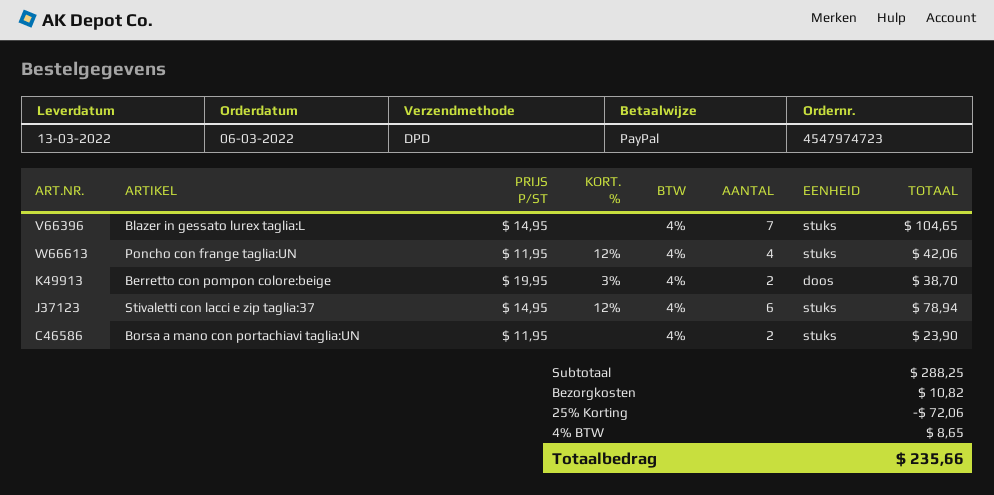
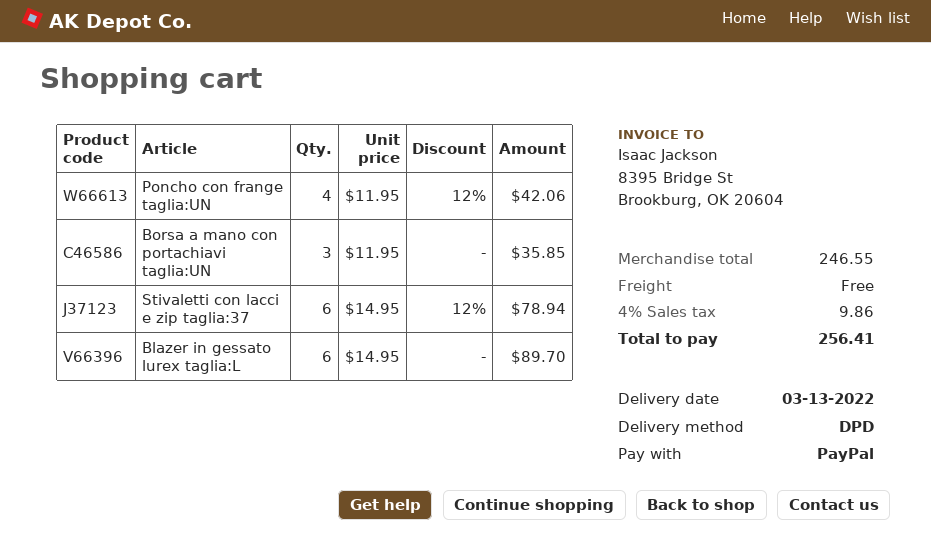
Blazer in gessato lurex taglia:L: 7 x 14.95 = 104.65 -> 6 x 14.95 = 89.70
Berretto con pompon colore:beige: 2 x 19.95 - 3% = 38.70 -> none
Borsa a mano con portachiavi taglia:UN: 2 x 11.95 = 23.90 -> 3 x 11.95 = 35.85
subtotal: 288.25 -> 246.55
discount: 25% = 72.06 -> none
shipping: 10.82 -> 0.00
tax: 4% = 8.65 -> 4% = 9.86
total: 235.66 -> 256.41

